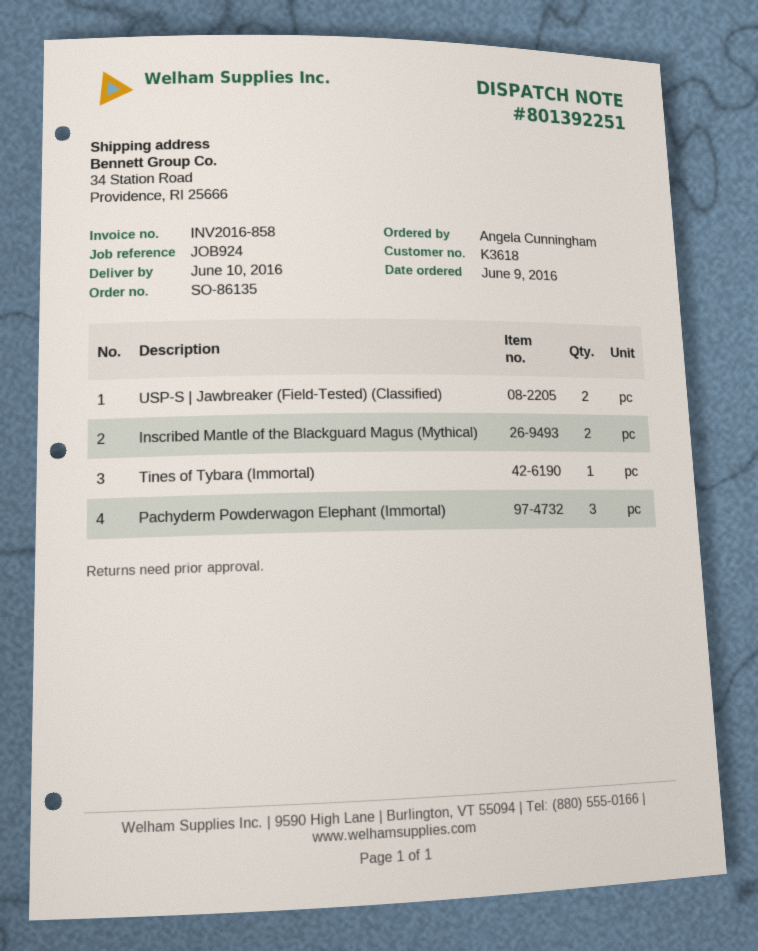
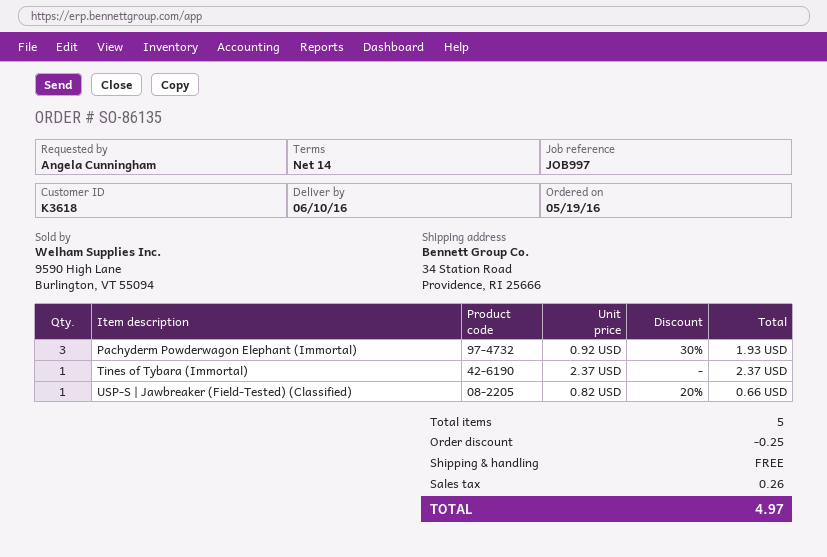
order date: 2016-06-09 -> 2016-05-19
reference: JOB924 -> JOB997
USP-S | Jawbreaker (Field-Tested) (Classified): 2 -> 1
Inscribed Mantle of the Blackguard Magus (Mythical): 2 -> none

